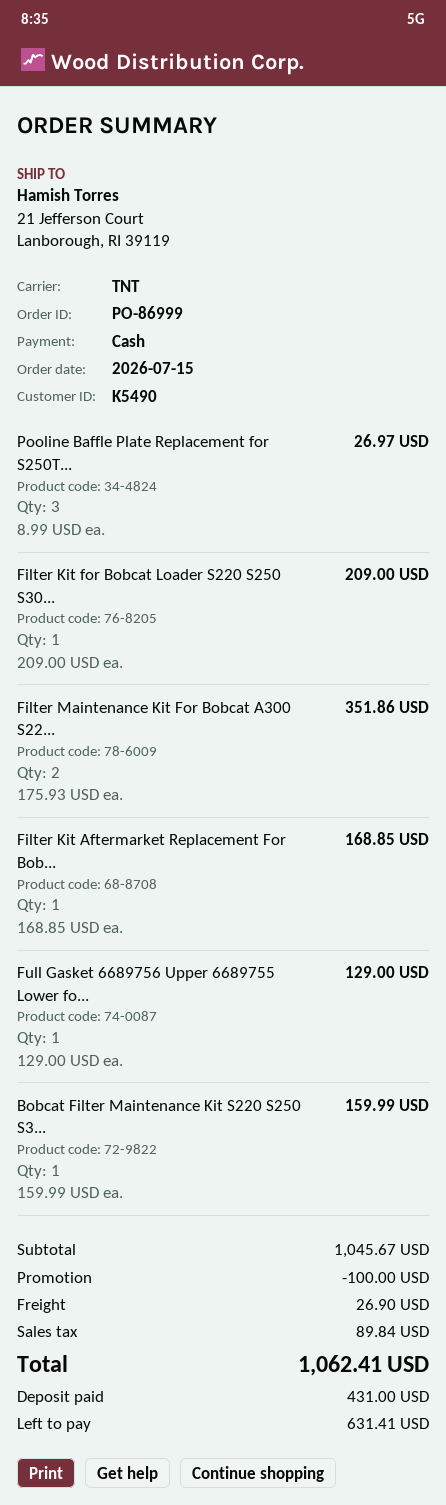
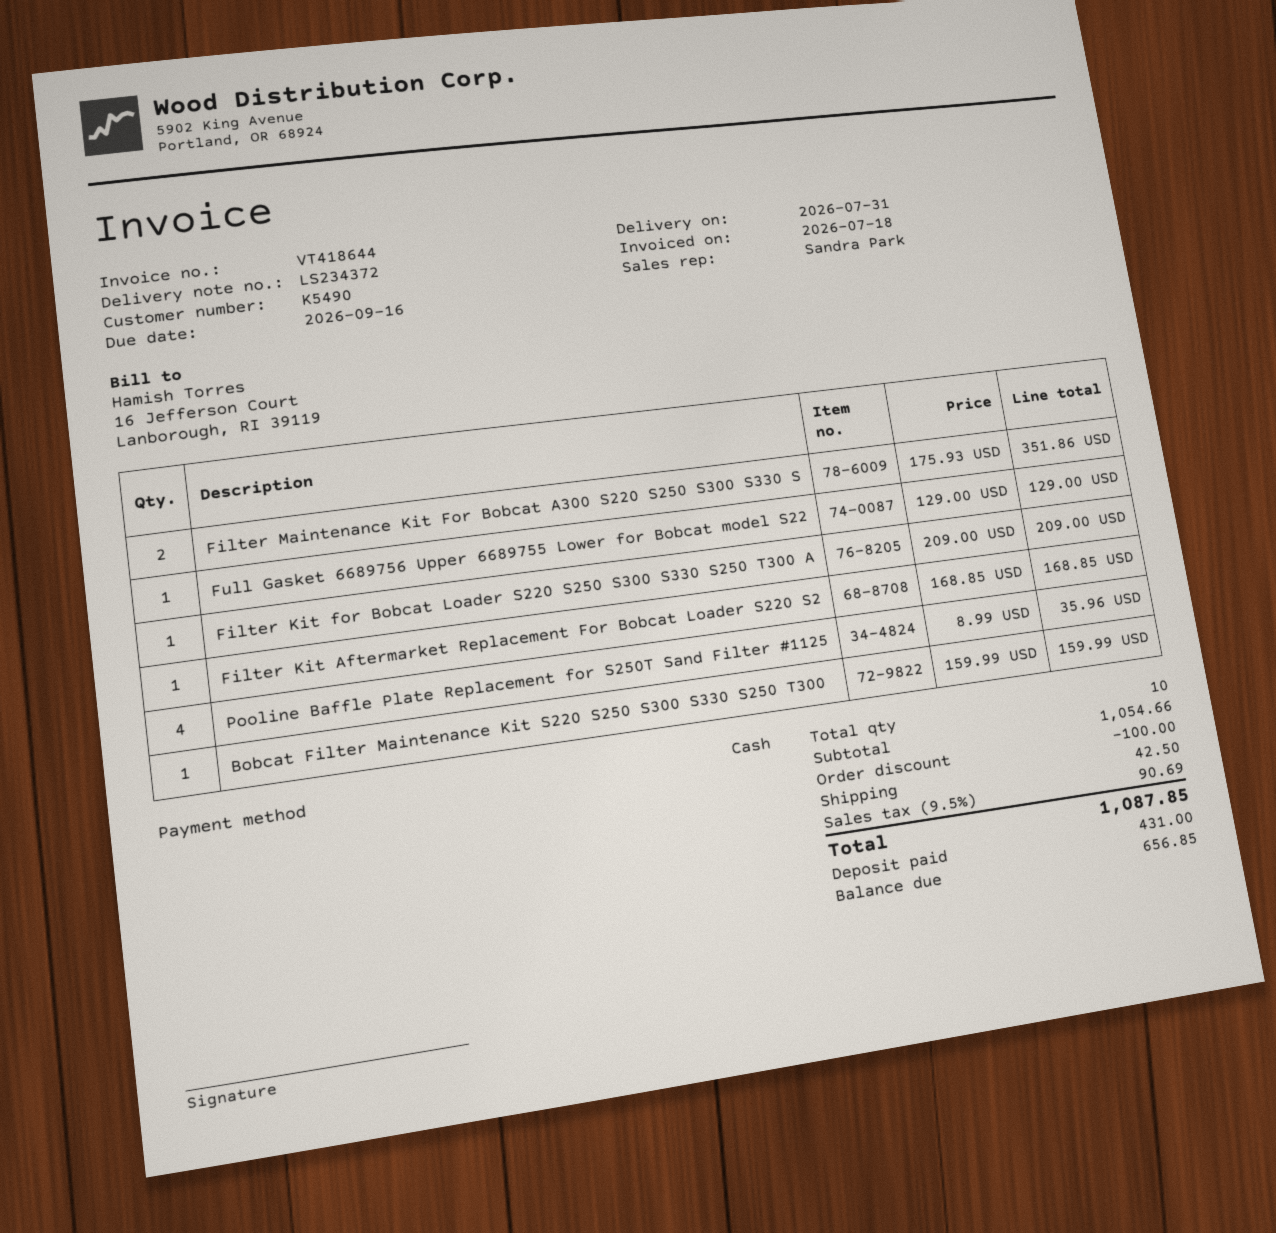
Pooline Baffle Plate Replacement for S250T...: 3 x 8.99 = 26.97 -> 4 x 8.99 = 35.96
subtotal: 1045.67 -> 1054.66
shipping: 26.90 -> 42.50
tax: 89.84 -> 90.69
total: 1062.41 -> 1087.85
balance: 631.41 -> 656.85

